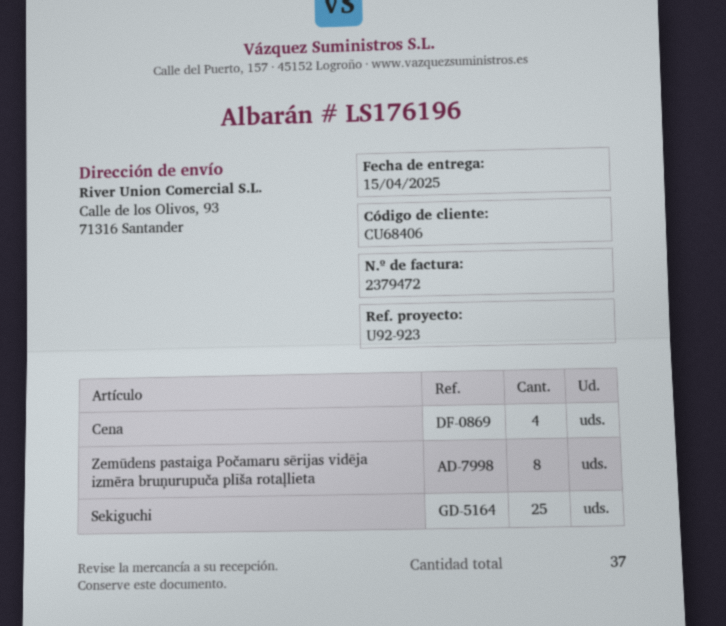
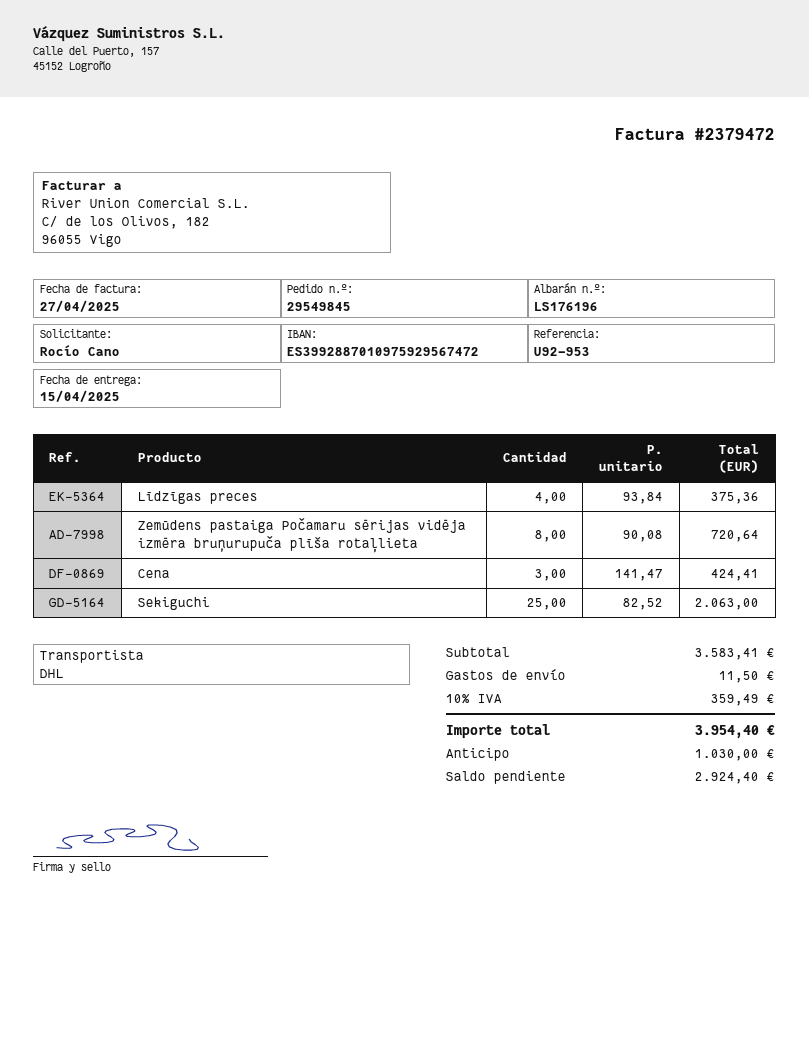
reference: U92-923 -> U92-953
Cena: 4 -> 3
Līdzīgas preces: none -> 4

